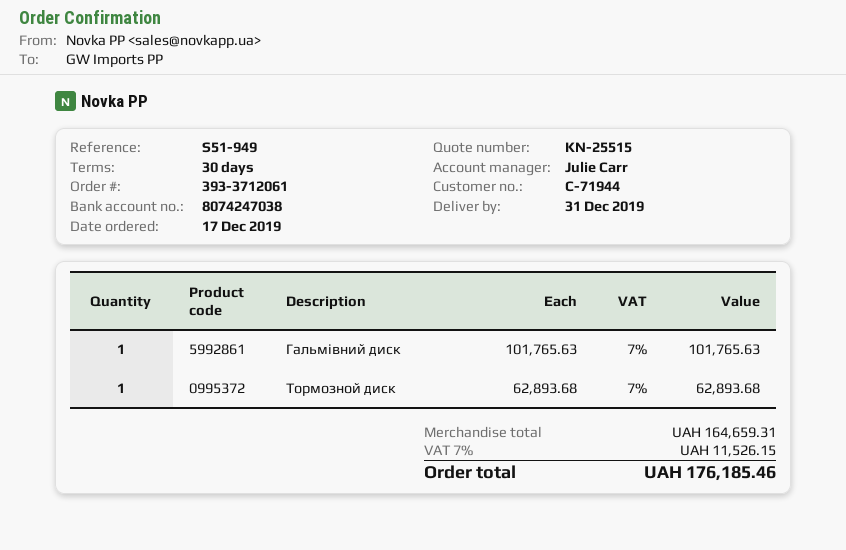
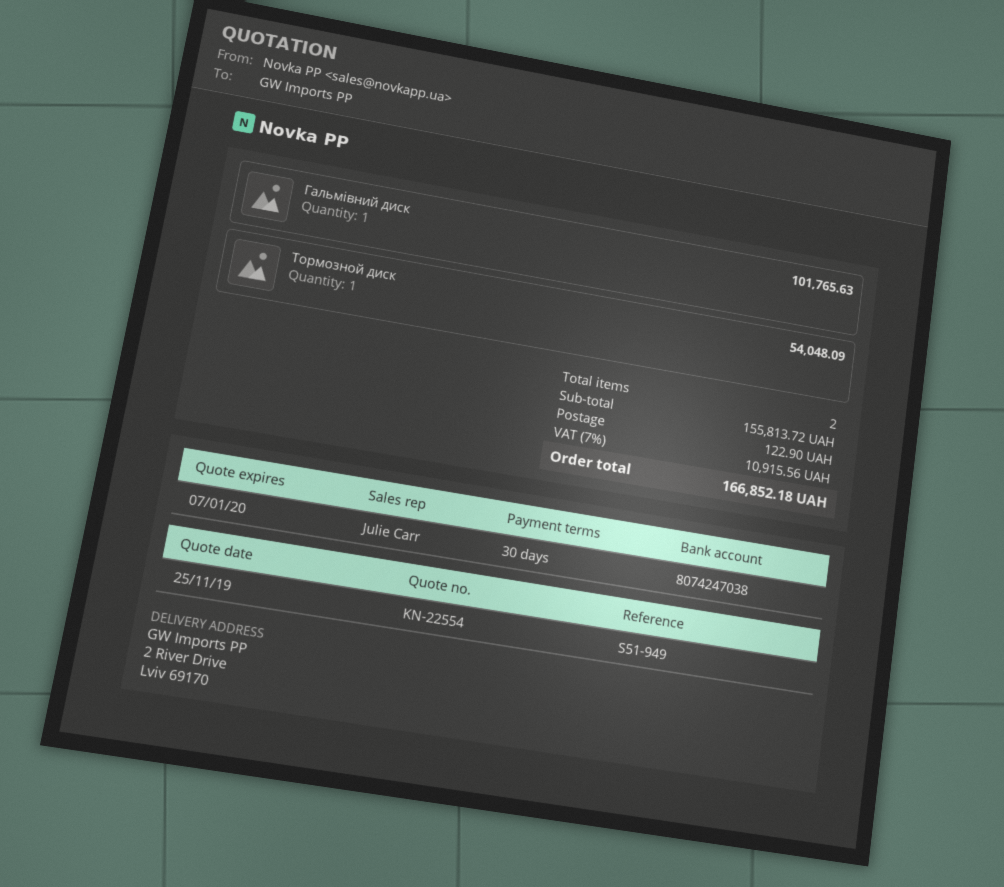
quote number: KN-25515 -> KN-22554
Тормозной диск: 1 for 62893.68 -> 1 for 54048.09
subtotal: 164659.31 -> 155813.72
shipping: none -> 122.90
tax: 7% = 11526.15 -> 7% = 10915.56
total: 176185.46 -> 166852.18

